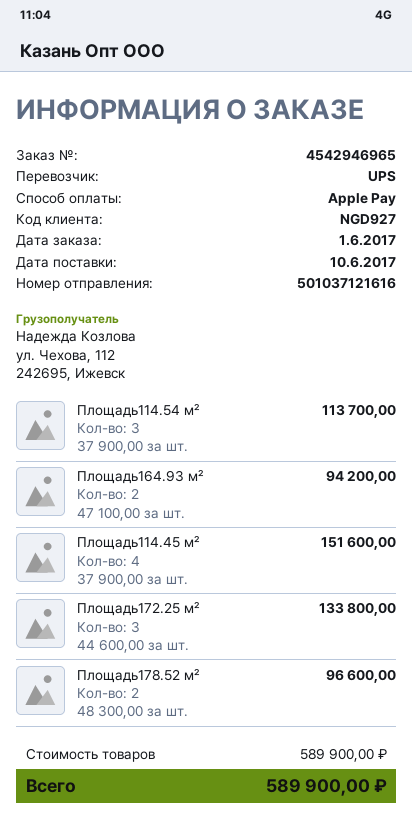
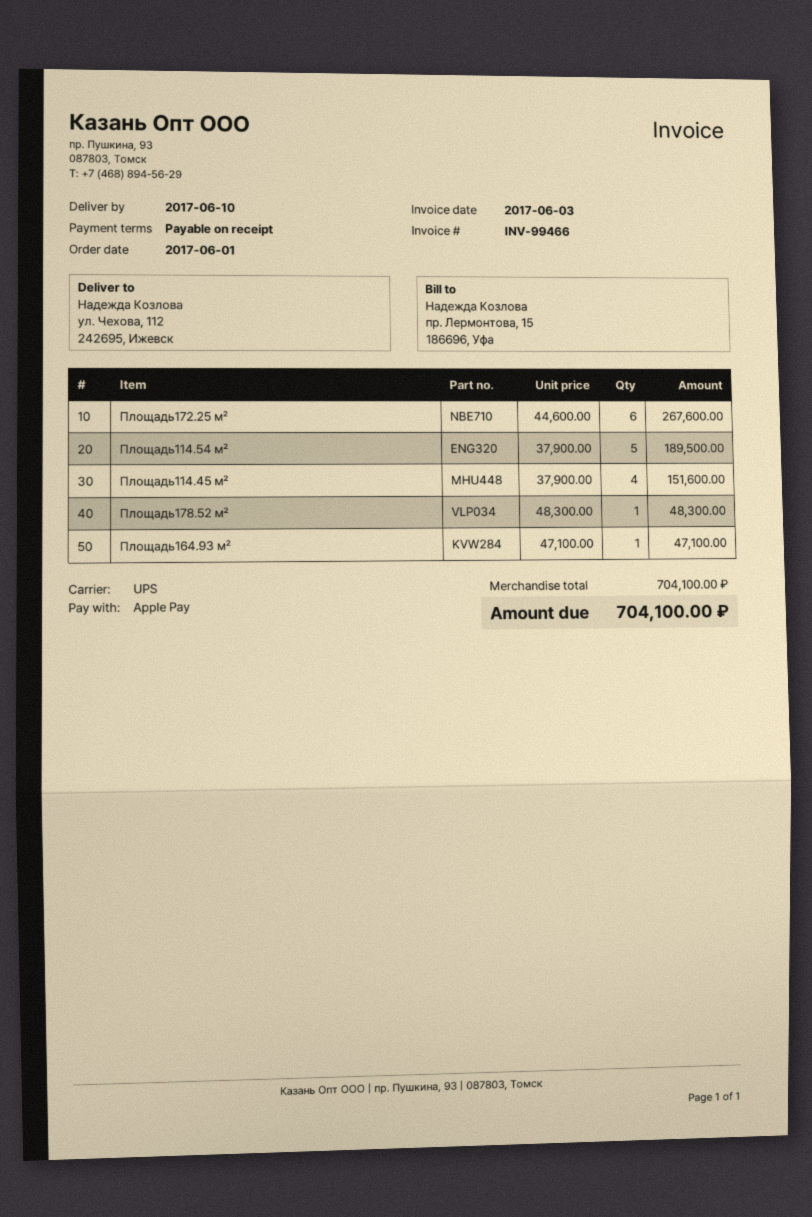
Площадь114.54 м²: 3 x 37900.00 = 113700.00 -> 5 x 37900.00 = 189500.00
Площадь164.93 м²: 2 x 47100.00 = 94200.00 -> 1 x 47100.00 = 47100.00
Площадь172.25 м²: 3 x 44600.00 = 133800.00 -> 6 x 44600.00 = 267600.00
Площадь178.52 м²: 2 x 48300.00 = 96600.00 -> 1 x 48300.00 = 48300.00
subtotal: 589900.00 -> 704100.00
total: 589900.00 -> 704100.00

